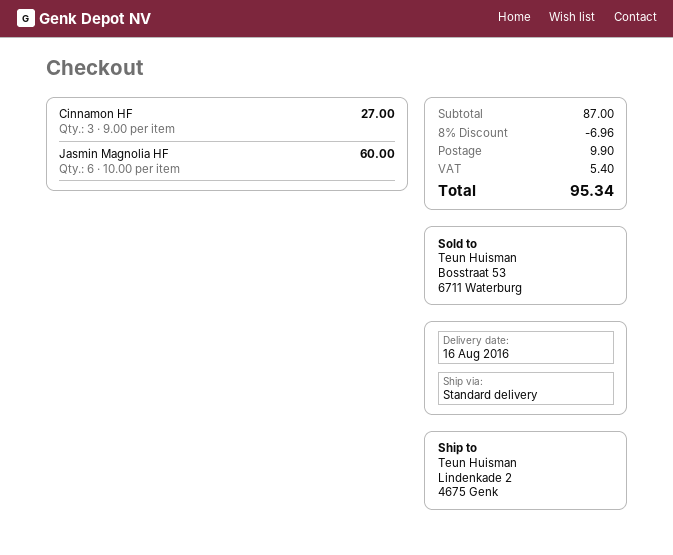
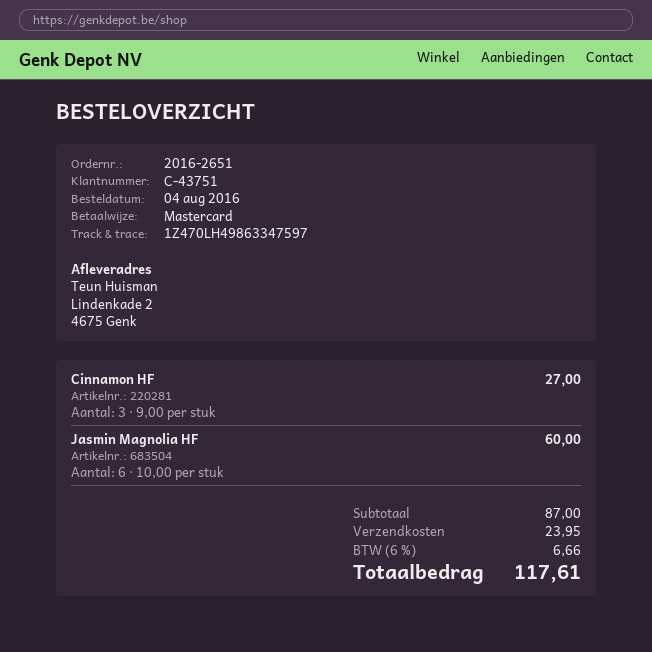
discount: 8% = 6.96 -> none
shipping: 9.90 -> 23.95
tax: 5.40 -> 6.66
total: 95.34 -> 117.61

